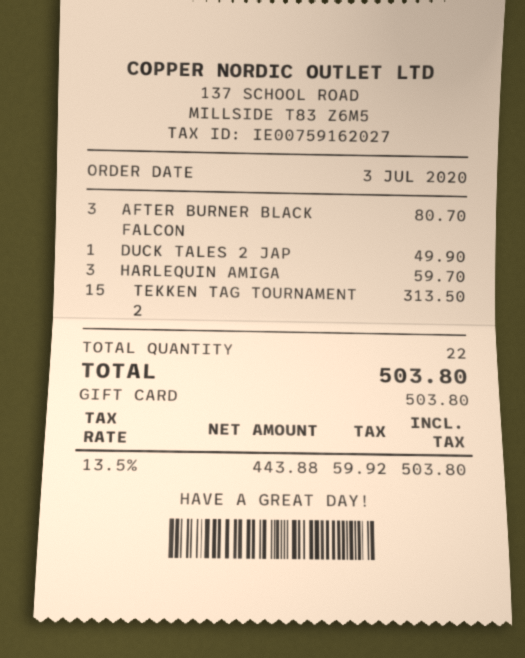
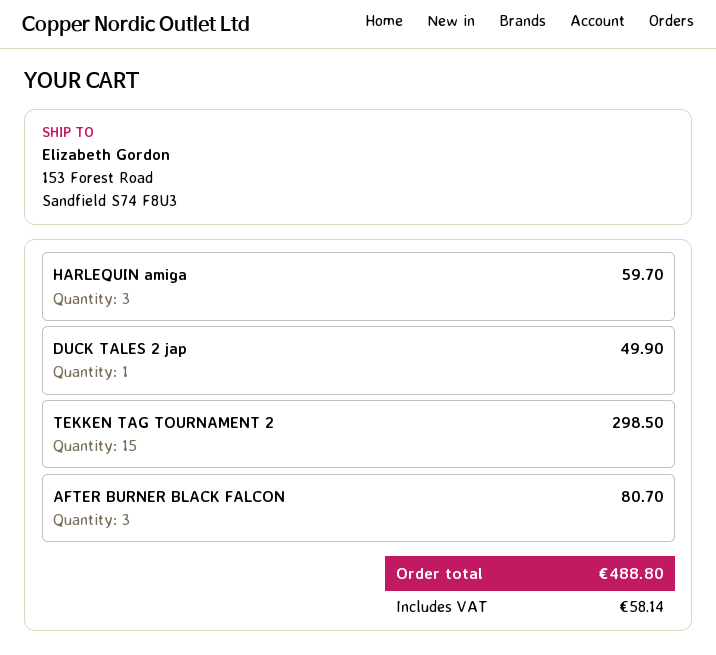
TEKKEN TAG TOURNAMENT 2: 15 for 313.50 -> 15 for 298.50
tax: 59.92 -> 58.14
total: 503.80 -> 488.80

